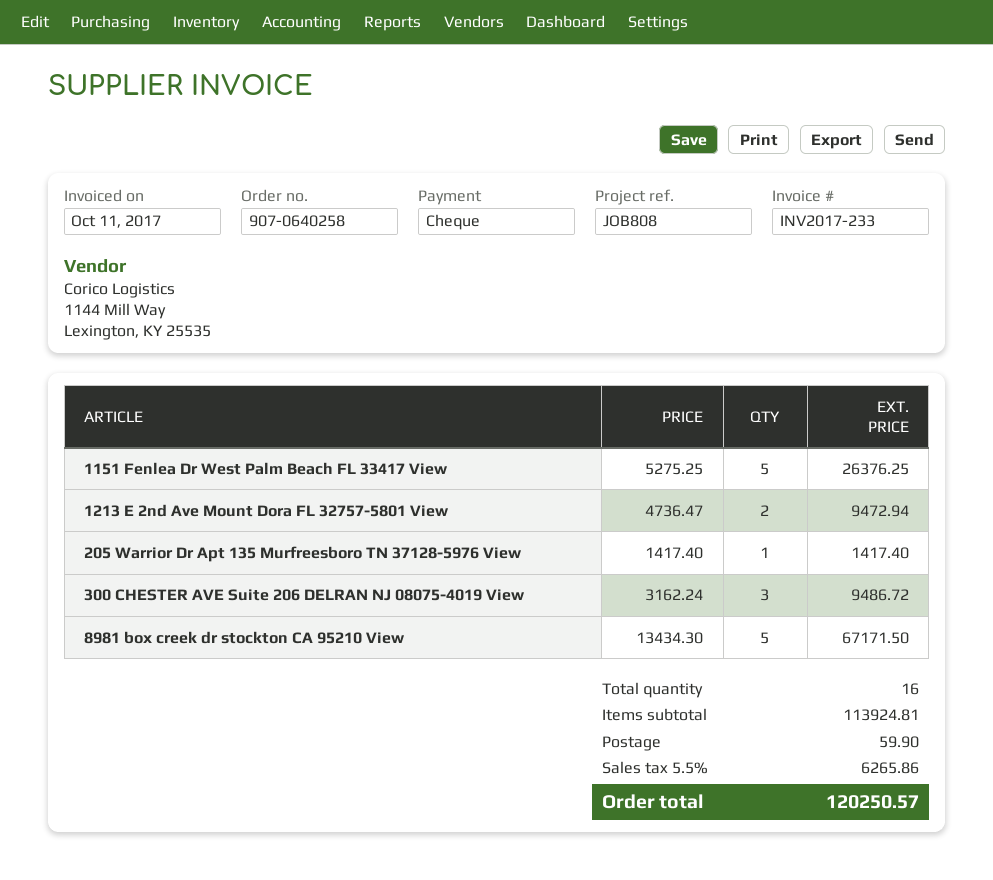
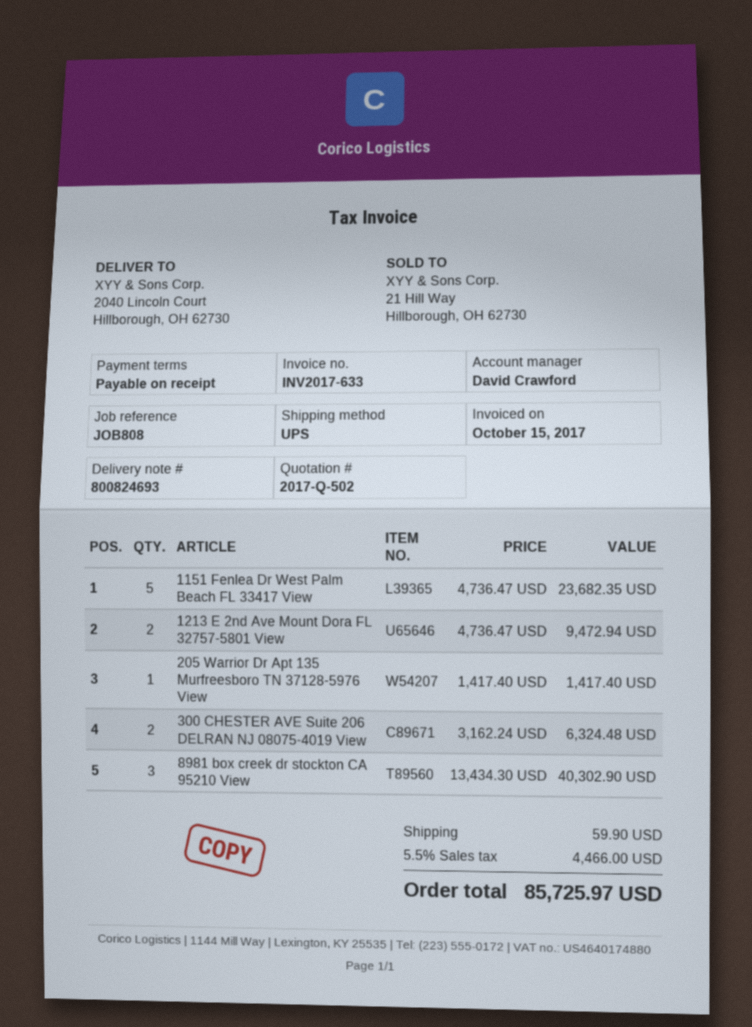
invoice number: INV2017-233 -> INV2017-633
invoice date: 2017-10-11 -> 2017-10-15
1151 Fenlea Dr West Palm Beach FL 33417 View: 5 x 5275.25 = 26376.25 -> 5 x 4736.47 = 23682.35
300 CHESTER AVE Suite 206 DELRAN NJ 08075-4019 View: 3 x 3162.24 = 9486.72 -> 2 x 3162.24 = 6324.48
8981 box creek dr stockton CA 95210 View: 5 x 13434.30 = 67171.50 -> 3 x 13434.30 = 40302.90
tax: 5.5% = 6265.86 -> 5.5% = 4466.00
total: 120250.57 -> 85725.97

